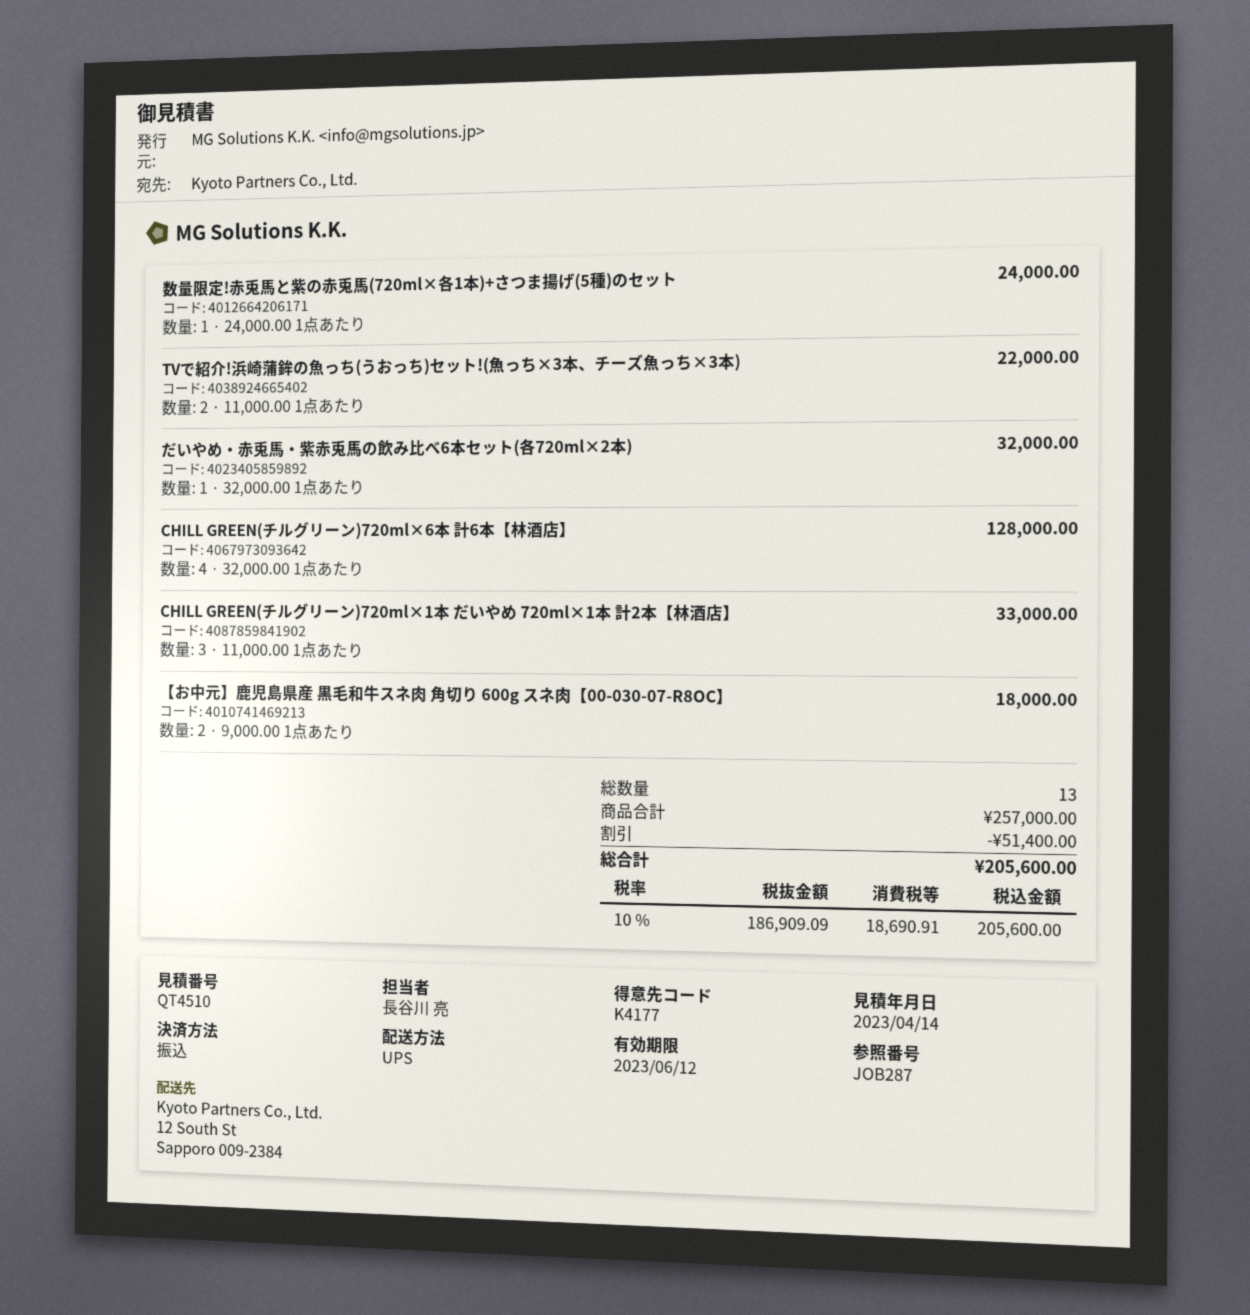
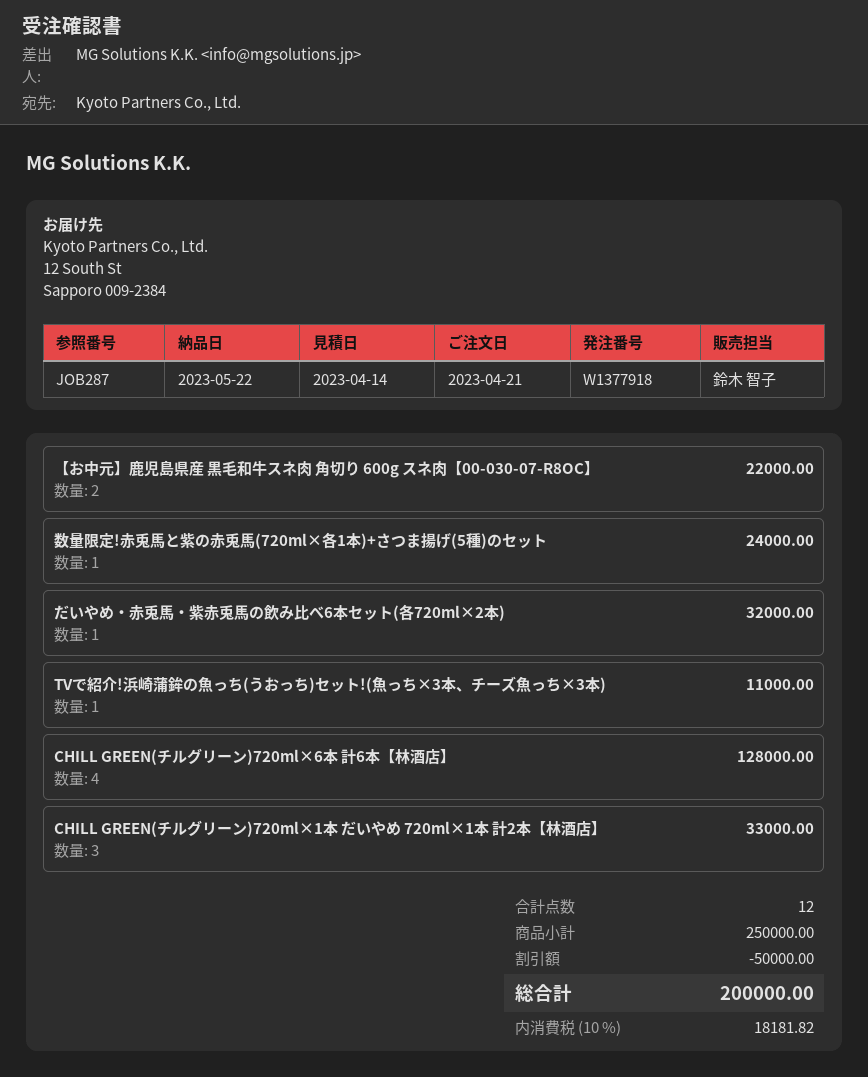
sales rep: 長谷川 亮 -> 鈴木 智子
TVで紹介!浜崎蒲鉾の魚っち(うおっち)セット!(魚っち×3本、チーズ魚っち×3本): 2 for 22000.00 -> 1 for 11000.00
【お中元】鹿児島県産 黒毛和牛スネ肉 角切り 600g スネ肉【00-030-07-R8OC】: 2 for 18000.00 -> 2 for 22000.00
total quantity: 13 -> 12
subtotal: 257000.00 -> 250000.00
discount: 51400.00 -> 50000.00
tax: 10% = 18690.91 -> 10% = 18181.82
total: 205600.00 -> 200000.00

